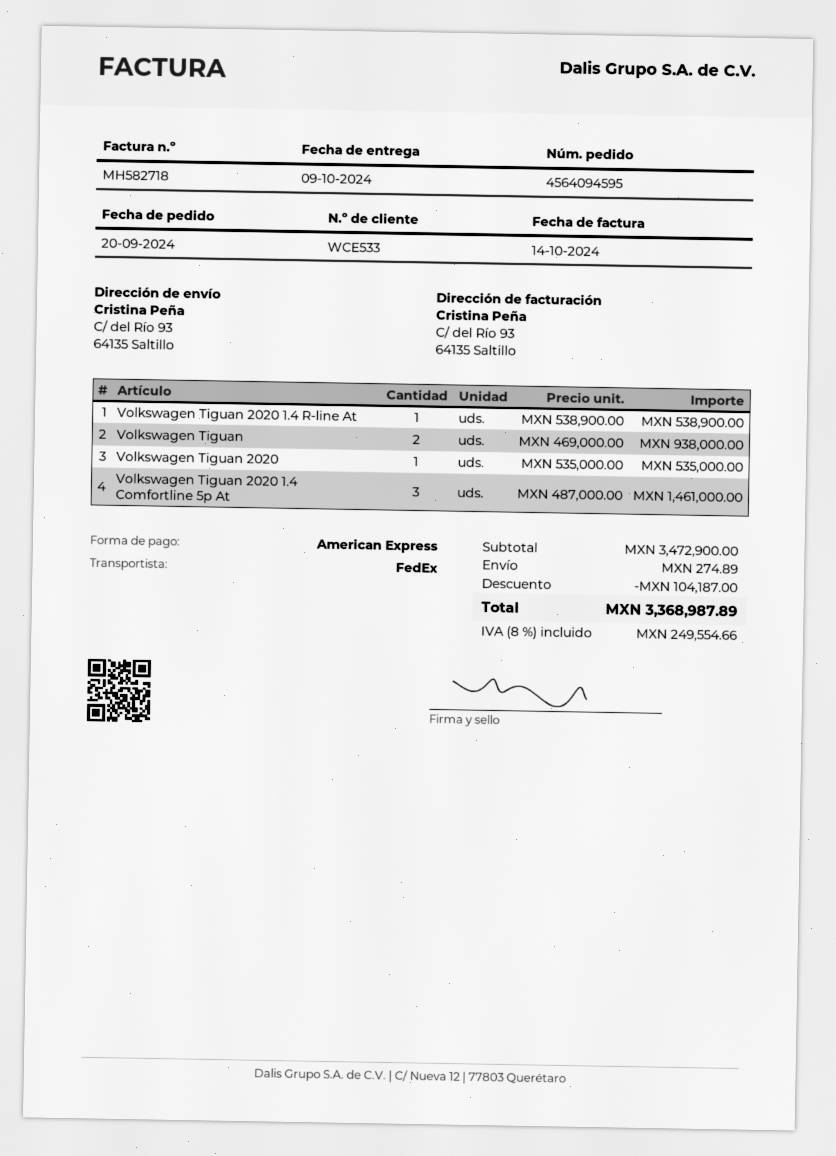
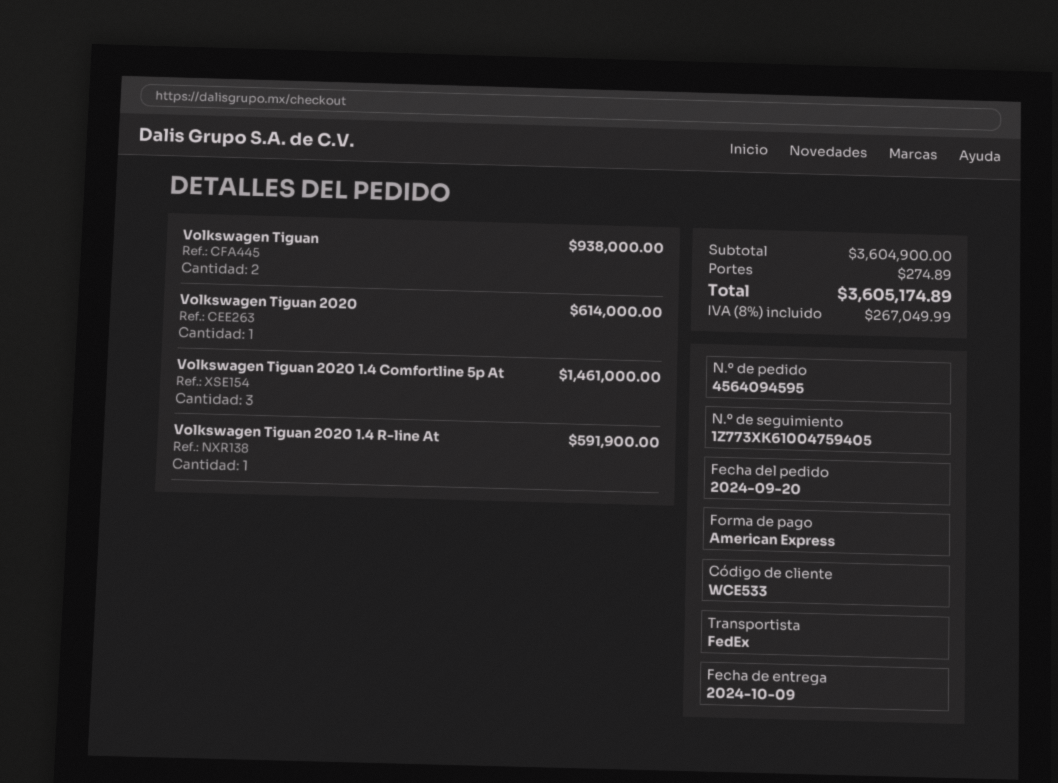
Volkswagen Tiguan 2020 1.4 R-line At: 1 for 538900.00 -> 1 for 591900.00
Volkswagen Tiguan 2020: 1 for 535000.00 -> 1 for 614000.00
subtotal: 3472900.00 -> 3604900.00
discount: 104187.00 -> none
tax: 8% = 249554.66 -> 8% = 267049.99
total: 3368987.89 -> 3605174.89

